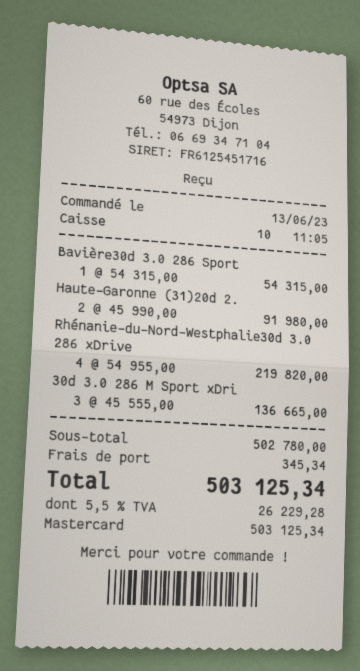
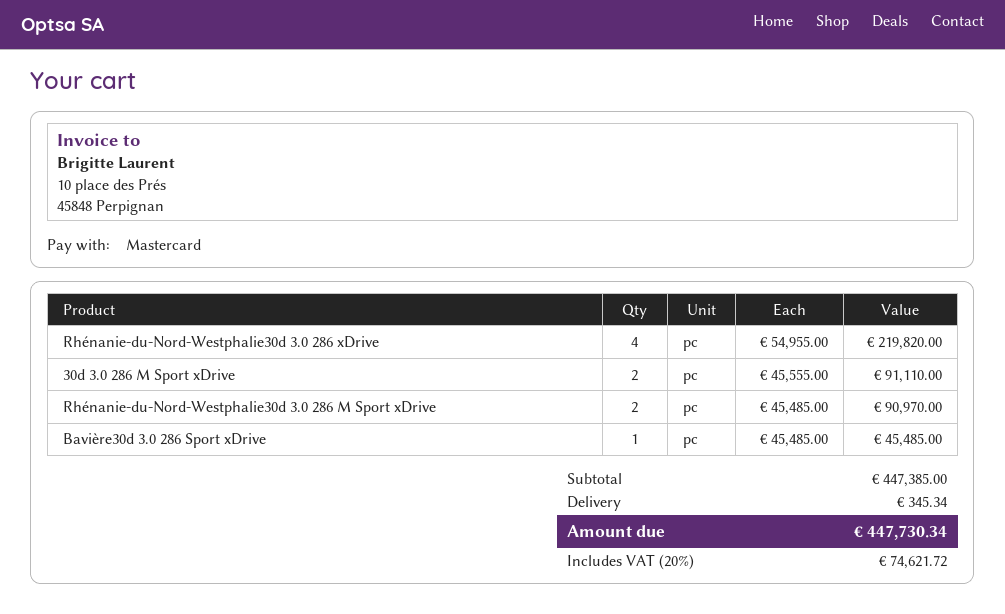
Bavière30d 3.0 286 Sport: 1 x 54315.00 = 54315.00 -> 1 x 45485.00 = 45485.00
Haute-Garonne (31)20d 2.: 2 x 45990.00 = 91980.00 -> none
30d 3.0 286 M Sport xDri: 3 x 45555.00 = 136665.00 -> 2 x 45555.00 = 91110.00
Rhénanie-du-Nord-Westphalie30d 3.0 286 M Sport xDrive: none -> 2 x 45485.00 = 90970.00
subtotal: 502780.00 -> 447385.00
tax: 5.5% = 26229.28 -> 20% = 74621.72
total: 503125.34 -> 447730.34

